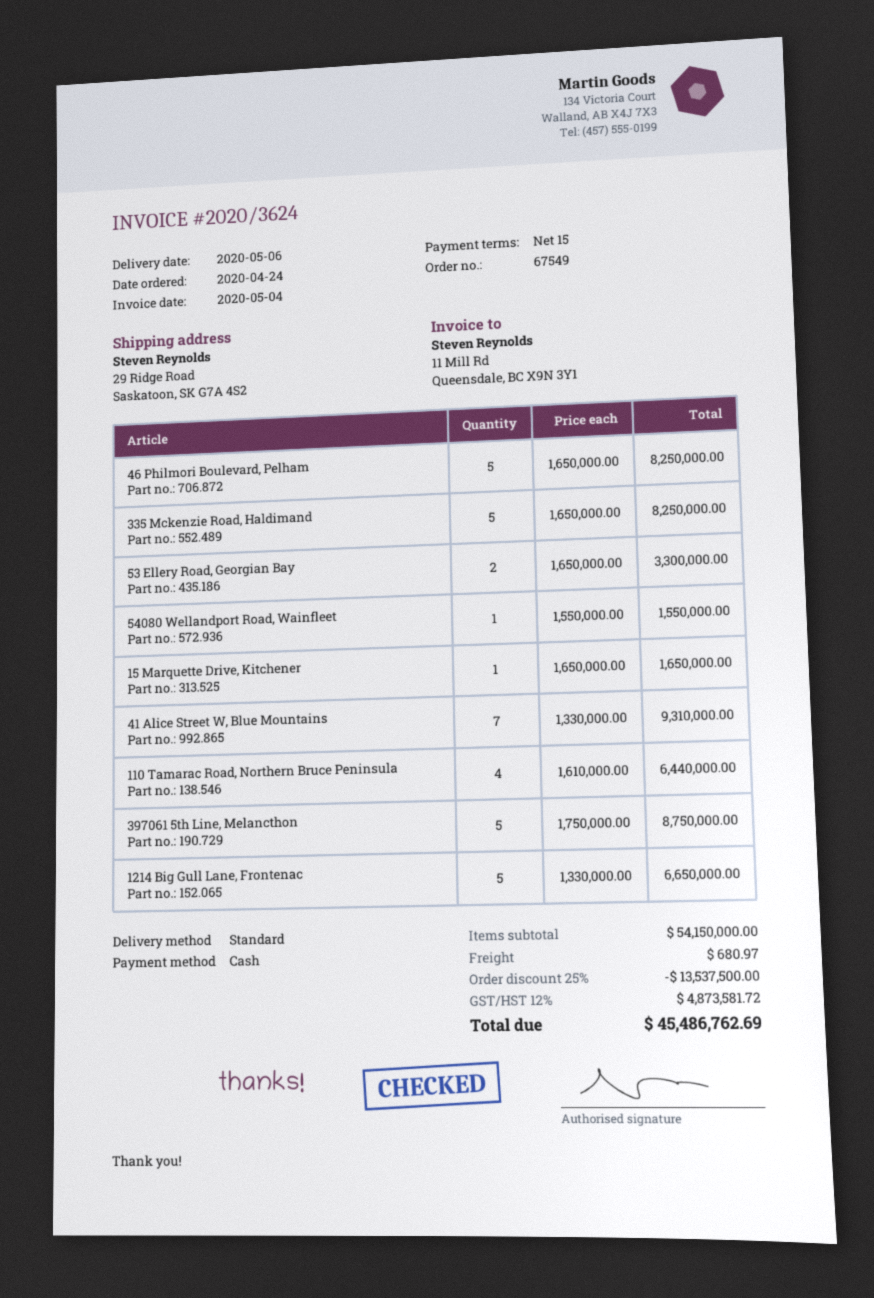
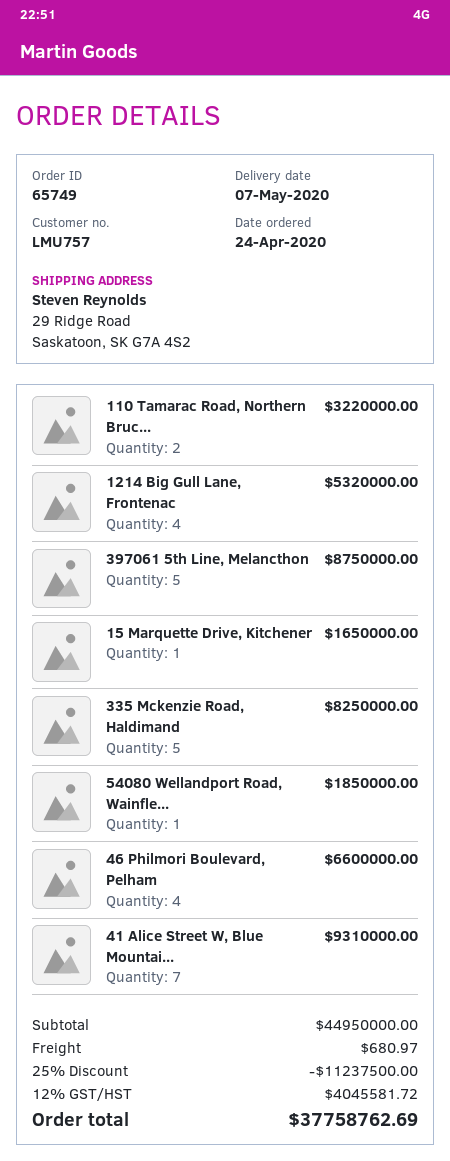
order number: 67549 -> 65749
delivery date: 2020-05-06 -> 2020-05-07
46 Philmori Boulevard, Pelham: 5 for 8250000.00 -> 4 for 6600000.00
53 Ellery Road, Georgian Bay: 2 for 3300000.00 -> none
54080 Wellandport Road, Wainfleet: 1 for 1550000.00 -> 1 for 1850000.00
110 Tamarac Road, Northern Bruce Peninsula: 4 for 6440000.00 -> 2 for 3220000.00
1214 Big Gull Lane, Frontenac: 5 for 6650000.00 -> 4 for 5320000.00
subtotal: 54150000.00 -> 44950000.00
discount: 25% = 13537500.00 -> 25% = 11237500.00
tax: 12% = 4873581.72 -> 12% = 4045581.72
total: 45486762.69 -> 37758762.69

